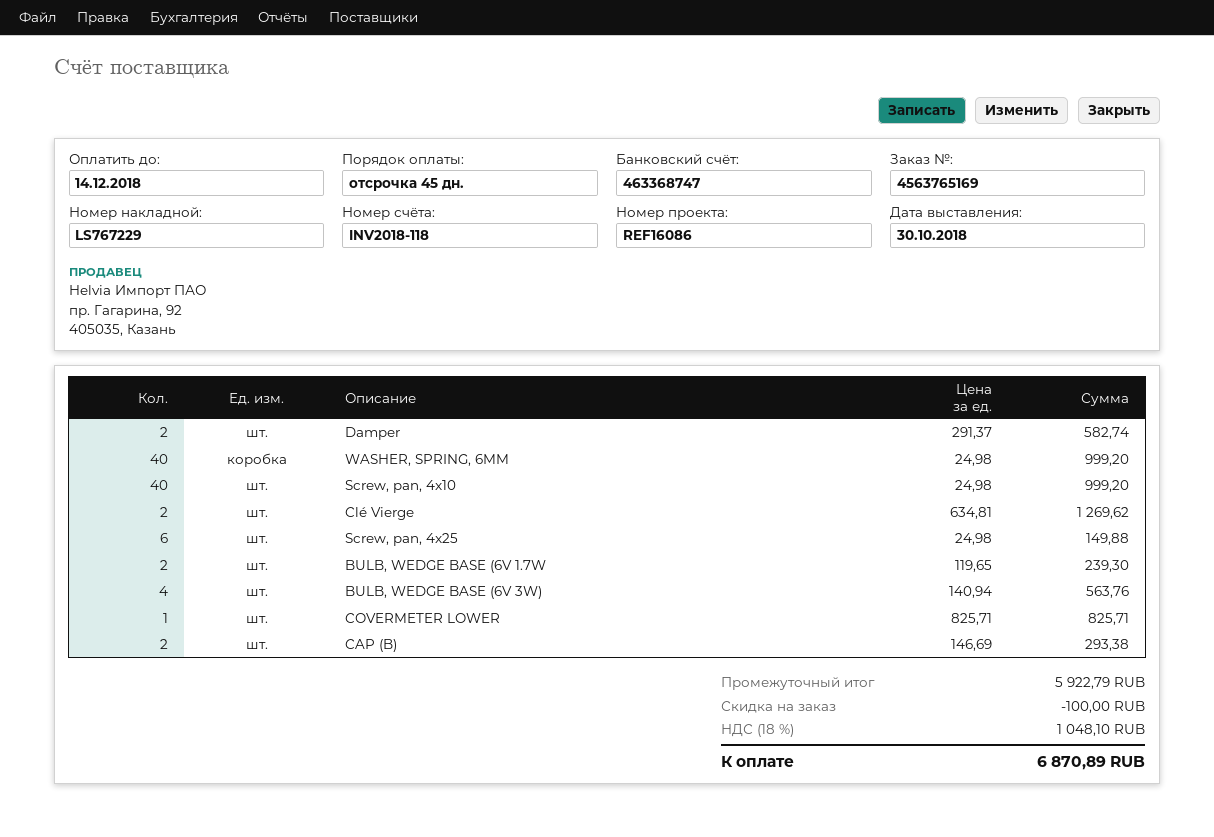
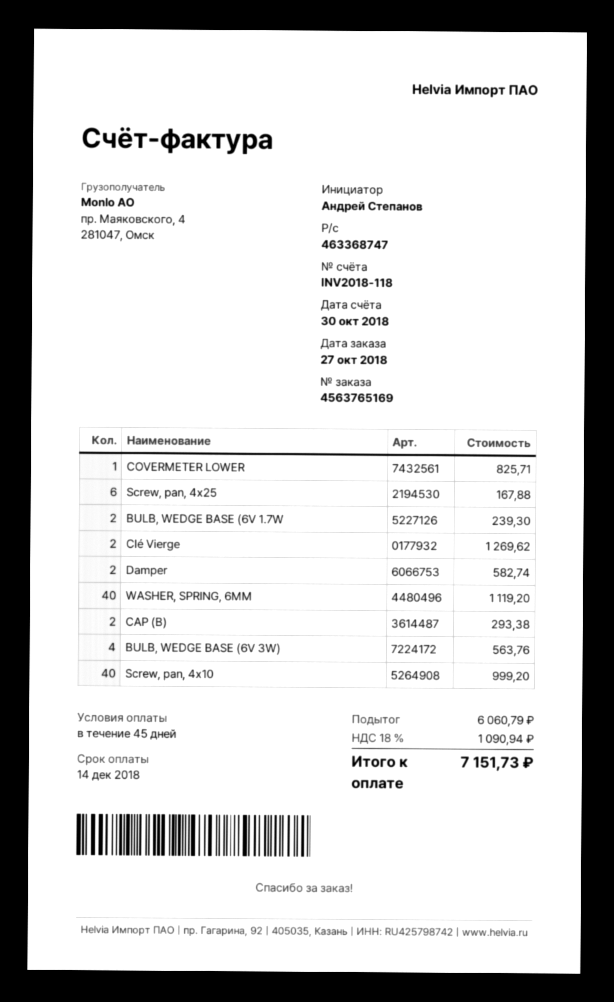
WASHER, SPRING, 6MM: 40 for 999.20 -> 40 for 1119.20
Screw, pan, 4x25: 6 for 149.88 -> 6 for 167.88
subtotal: 5922.79 -> 6060.79
discount: 100.00 -> none
tax: 18% = 1048.10 -> 18% = 1090.94
total: 6870.89 -> 7151.73

